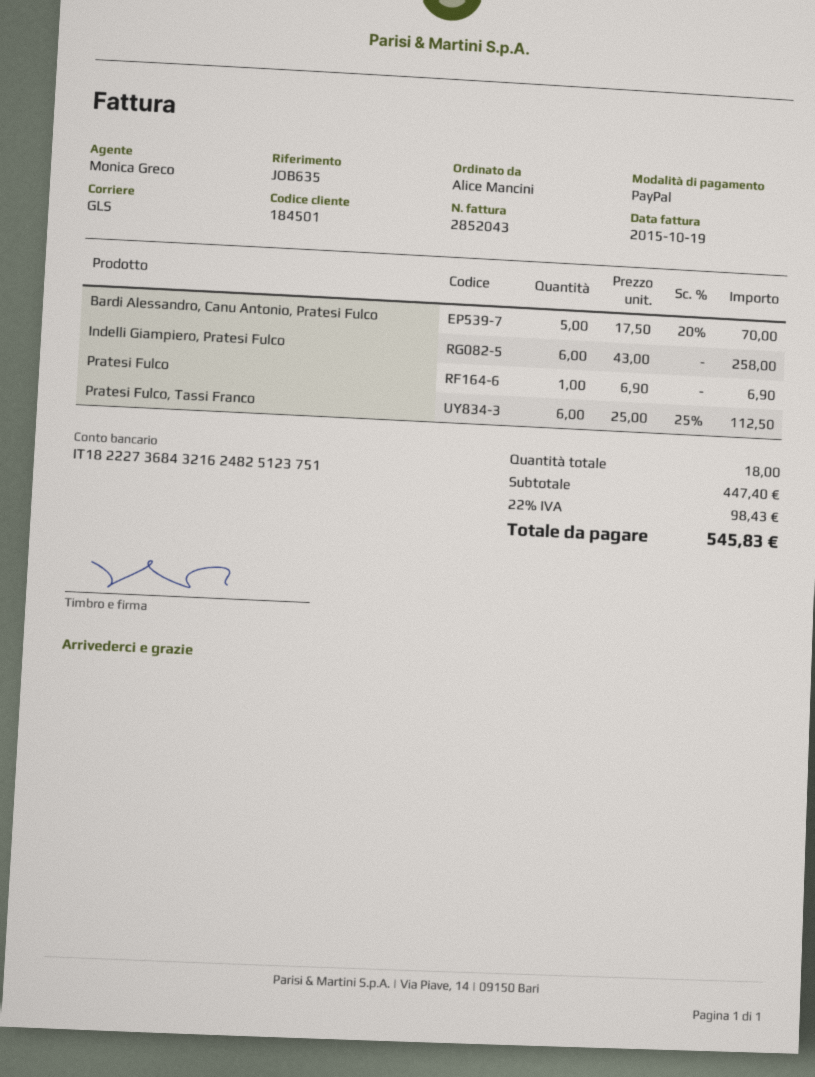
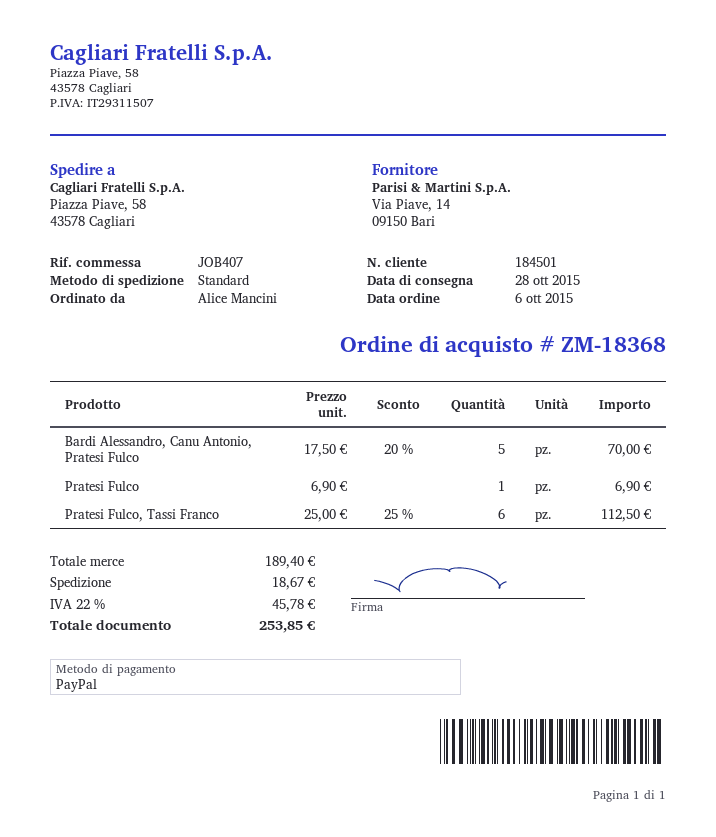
reference: JOB635 -> JOB407
shipping method: GLS -> standard
Indelli Giampiero, Pratesi Fulco: 6 x 43.00 = 258.00 -> none
subtotal: 447.40 -> 189.40
shipping: none -> 18.67
tax: 22% = 98.43 -> 22% = 45.78
total: 545.83 -> 253.85

